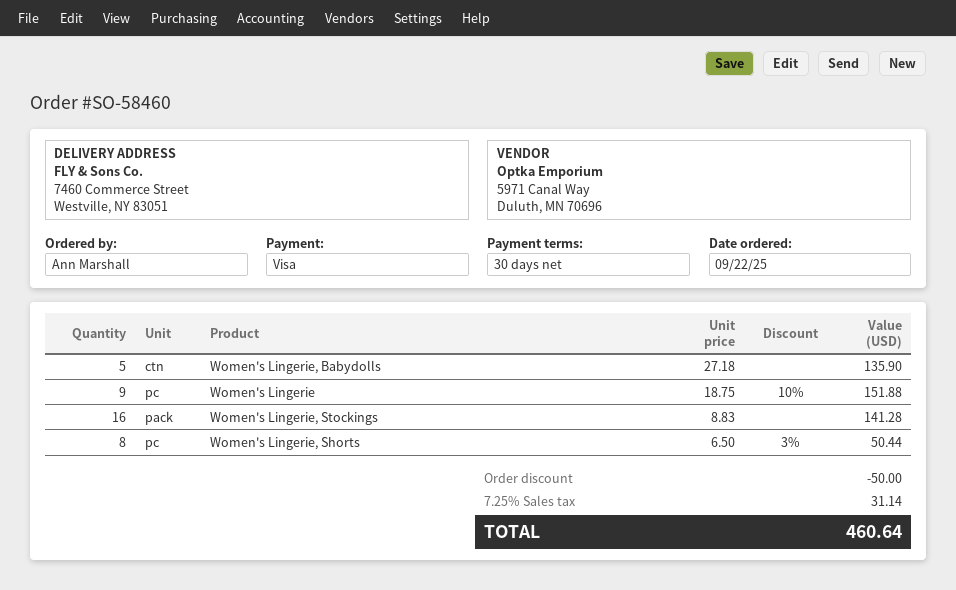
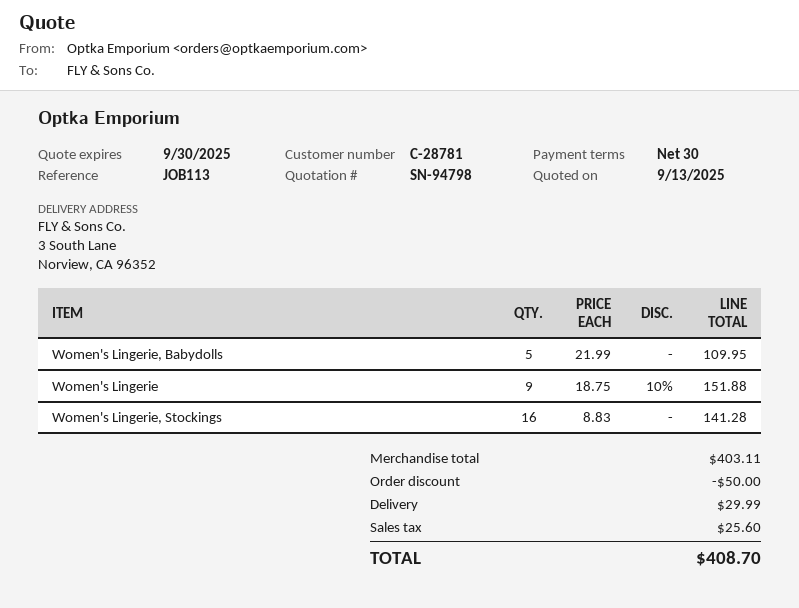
ship to: 7460 Commerce Street, Westville, NY 83051 -> 3 South Lane, Norview, CA 96352
Women's Lingerie, Babydolls: 5 x 27.18 = 135.90 -> 5 x 21.99 = 109.95
Women's Lingerie, Shorts: 8 x 6.50 - 3% = 50.44 -> none
shipping: none -> 29.99
tax: 31.14 -> 25.60
total: 460.64 -> 408.70

